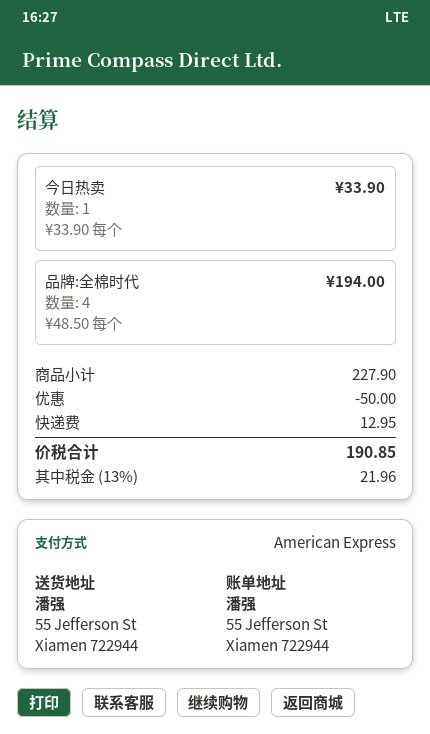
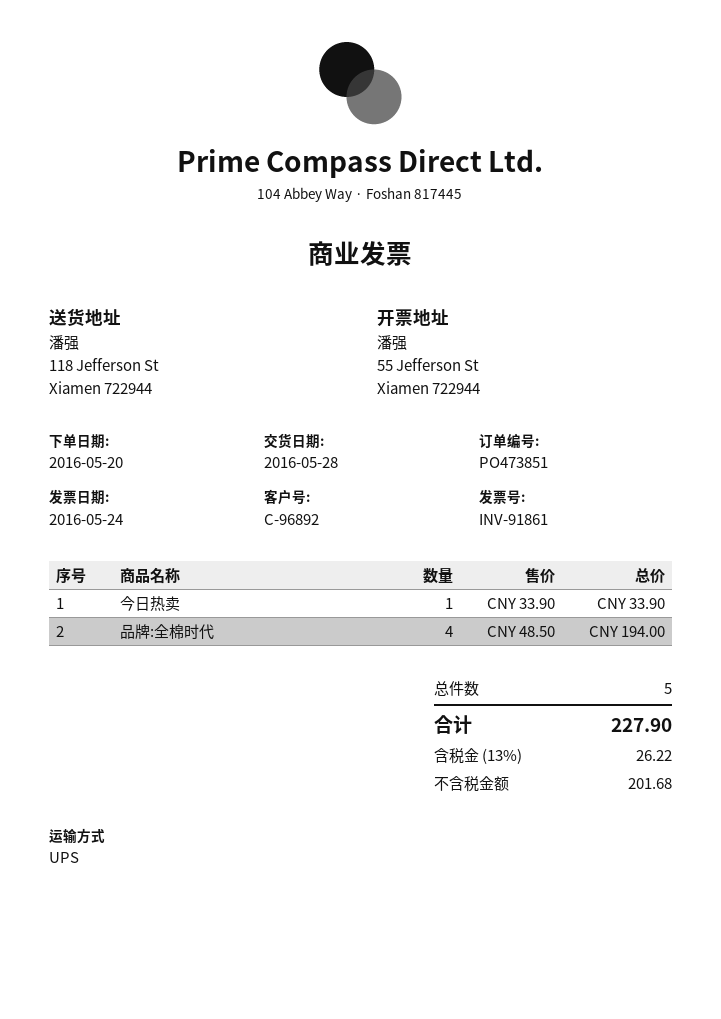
ship to: 55 Jefferson St, Xiamen 722944 -> 118 Jefferson St, Xiamen 722944
discount: 50.00 -> none
shipping: 12.95 -> none
tax: 13% = 21.96 -> 13% = 26.22
total: 190.85 -> 227.90

